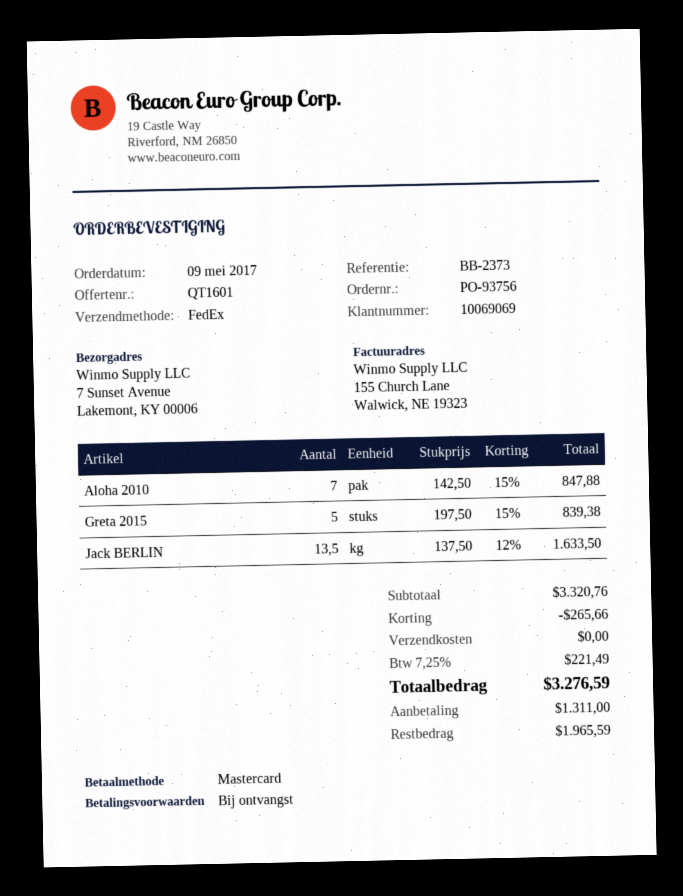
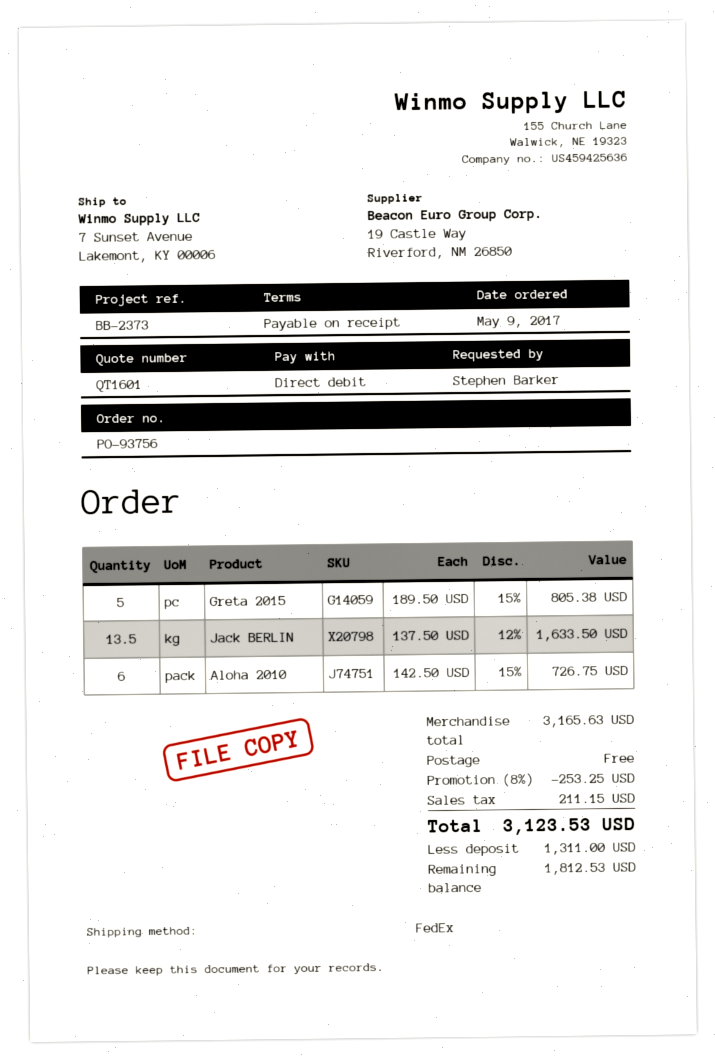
payment method: Mastercard -> direct debit
Aloha 2010: 7 x 142.50 - 15% = 847.88 -> 6 x 142.50 - 15% = 726.75
Greta 2015: 5 x 197.50 - 15% = 839.38 -> 5 x 189.50 - 15% = 805.38
subtotal: 3320.76 -> 3165.63
discount: 265.66 -> 253.25
tax: 221.49 -> 211.15
total: 3276.59 -> 3123.53
balance: 1965.59 -> 1812.53

